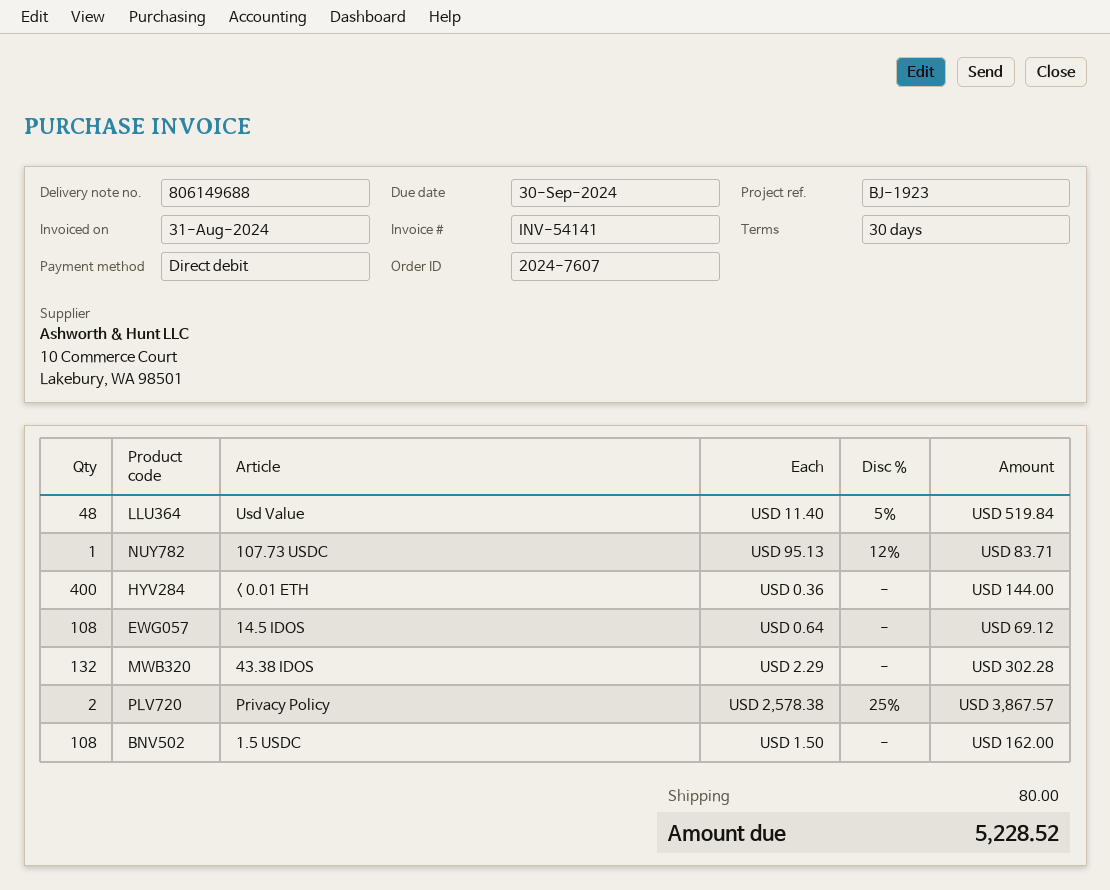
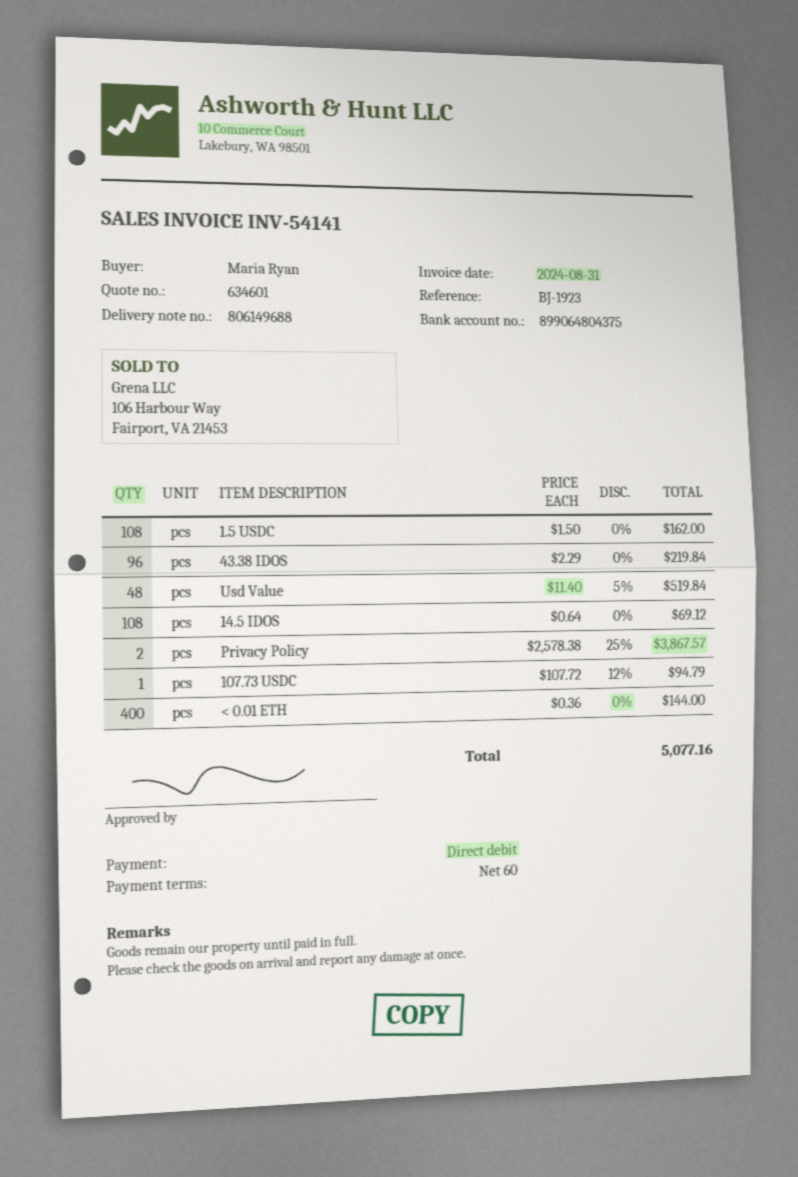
payment terms: 30 days -> 60 days
107.73 USDC: 1 x 95.13 - 12% = 83.71 -> 1 x 107.72 - 12% = 94.79
43.38 IDOS: 132 x 2.29 = 302.28 -> 96 x 2.29 = 219.84
shipping: 80.00 -> none
total: 5228.52 -> 5077.16

